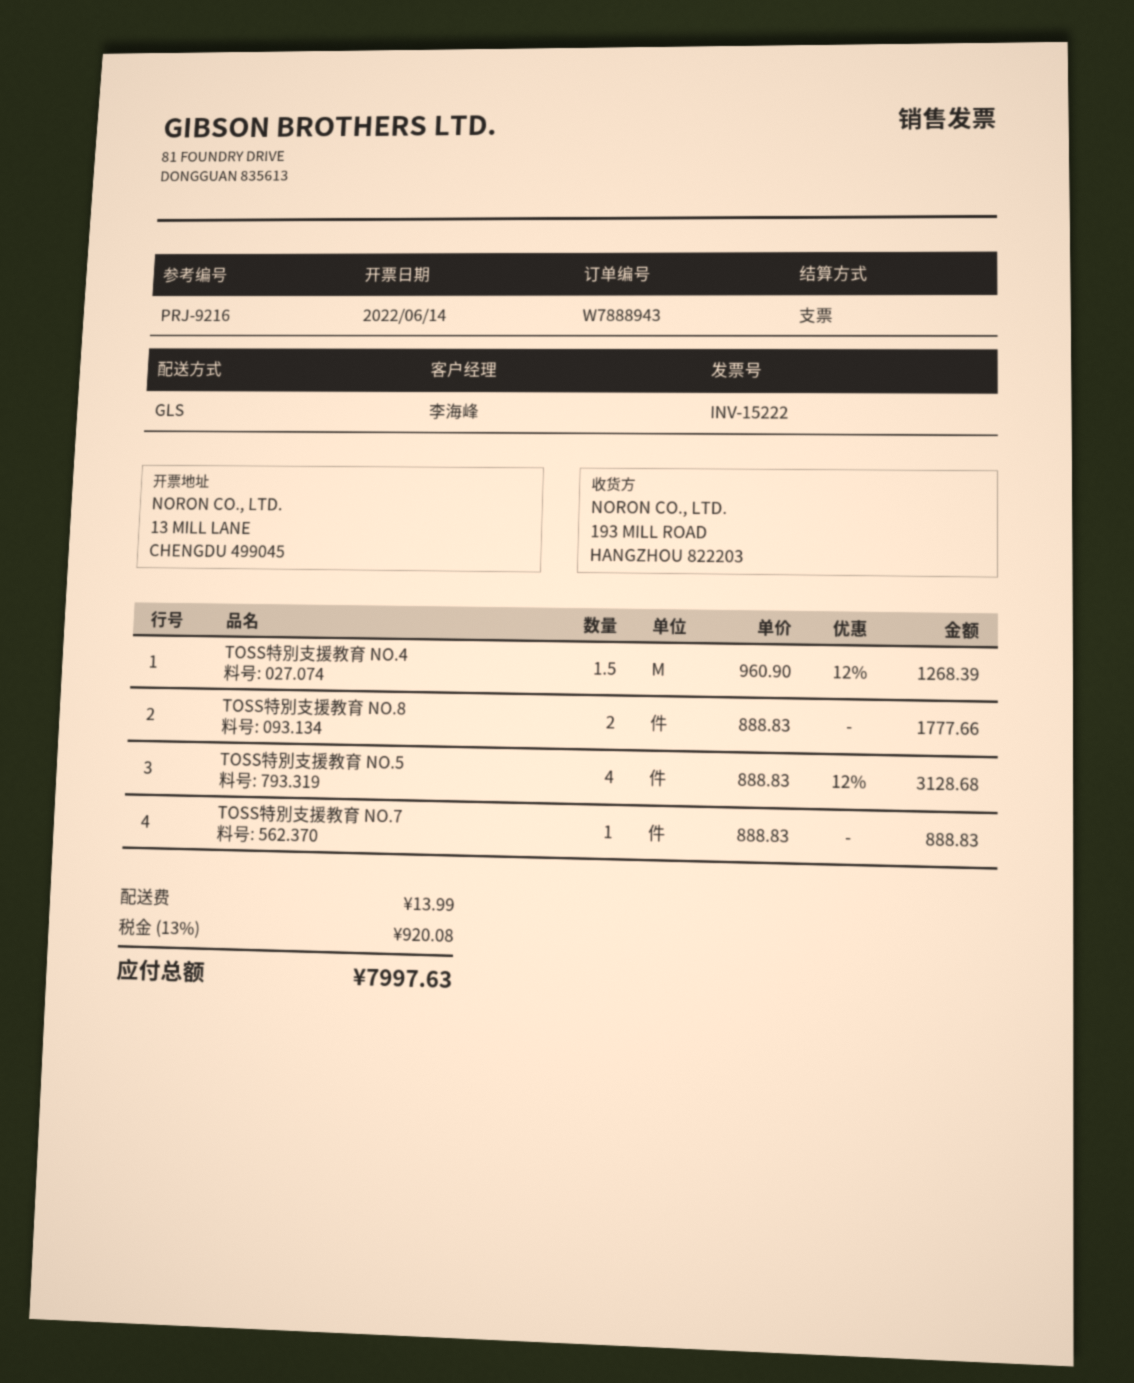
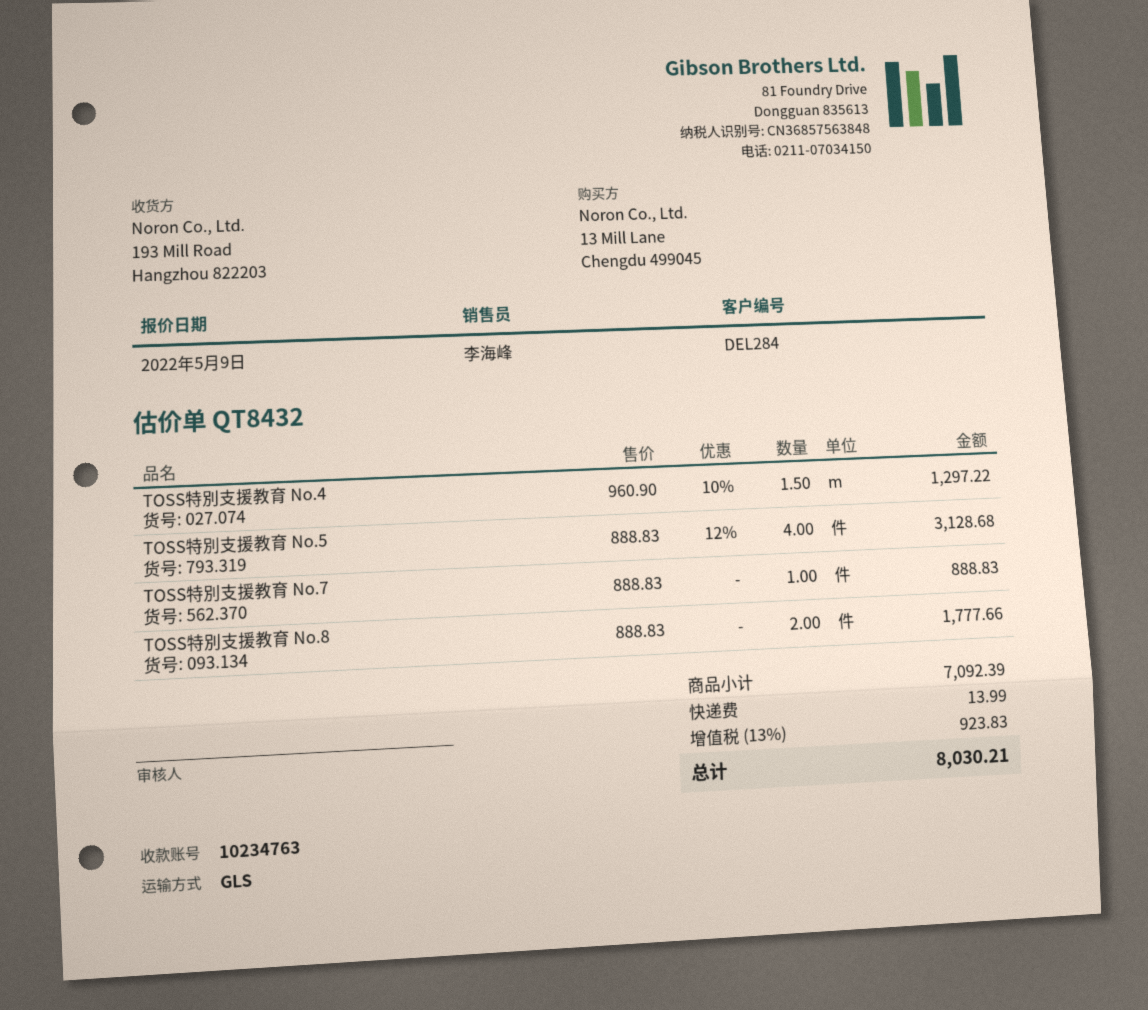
TOSS特別支援教育 NO.4: 1.5 x 960.90 - 12% = 1268.39 -> 1.5 x 960.90 - 10% = 1297.22
tax: 13% = 920.08 -> 13% = 923.83
total: 7997.63 -> 8030.21

